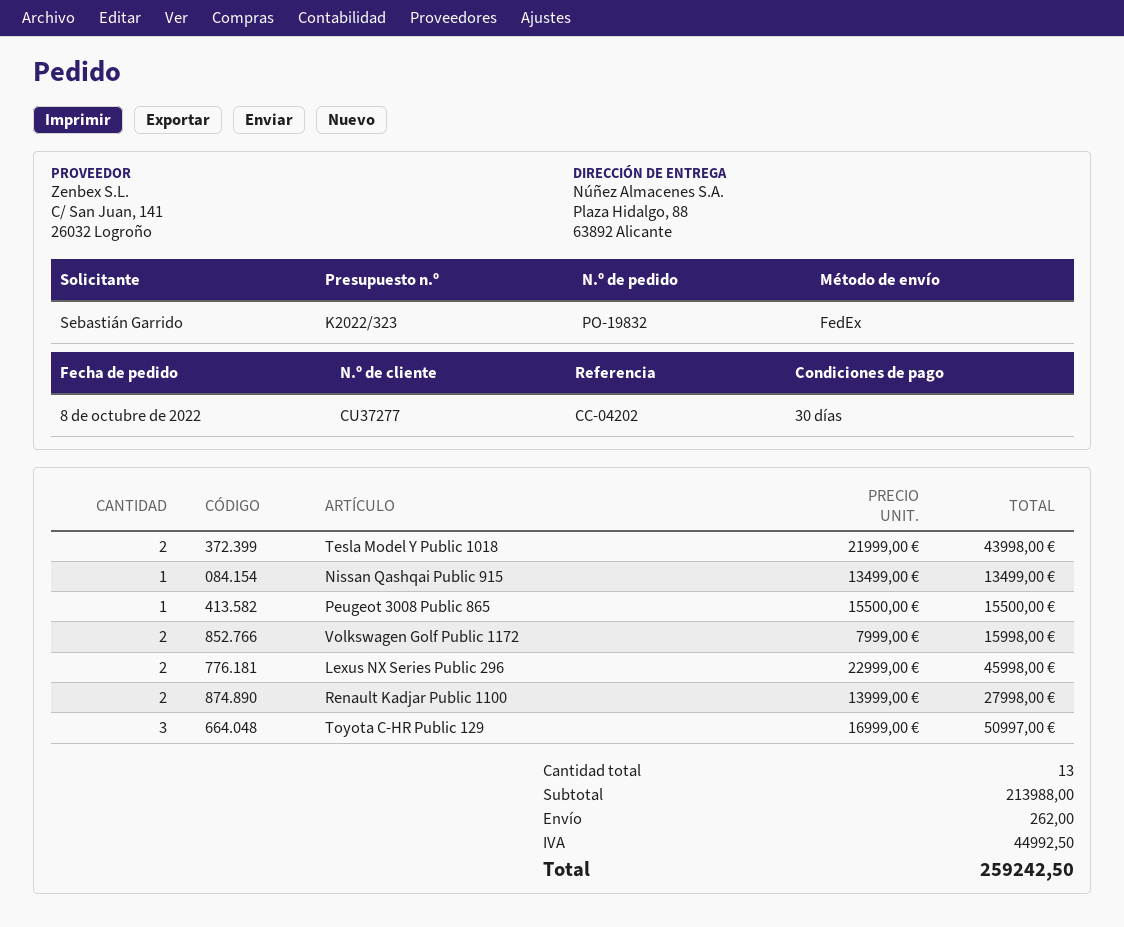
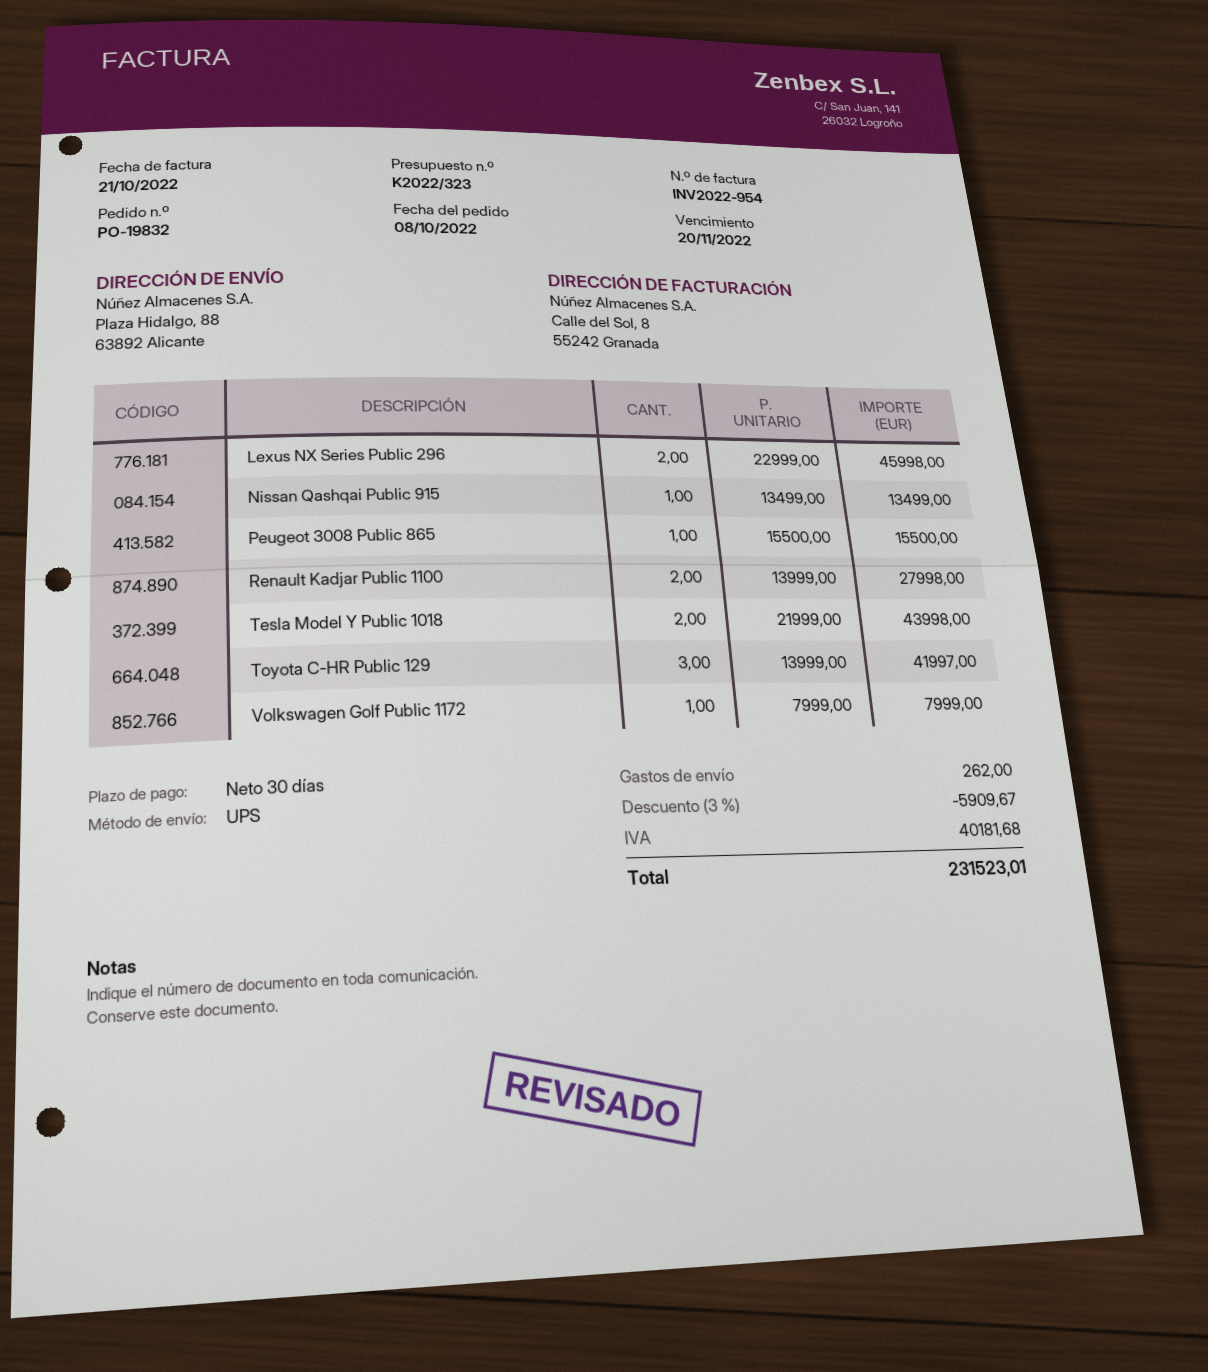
shipping method: FedEx -> UPS
Volkswagen Golf Public 1172: 2 x 7999.00 = 15998.00 -> 1 x 7999.00 = 7999.00
Toyota C-HR Public 129: 3 x 16999.00 = 50997.00 -> 3 x 13999.00 = 41997.00
discount: none -> 3% = 5909.67
tax: 44992.50 -> 40181.68
total: 259242.50 -> 231523.01

